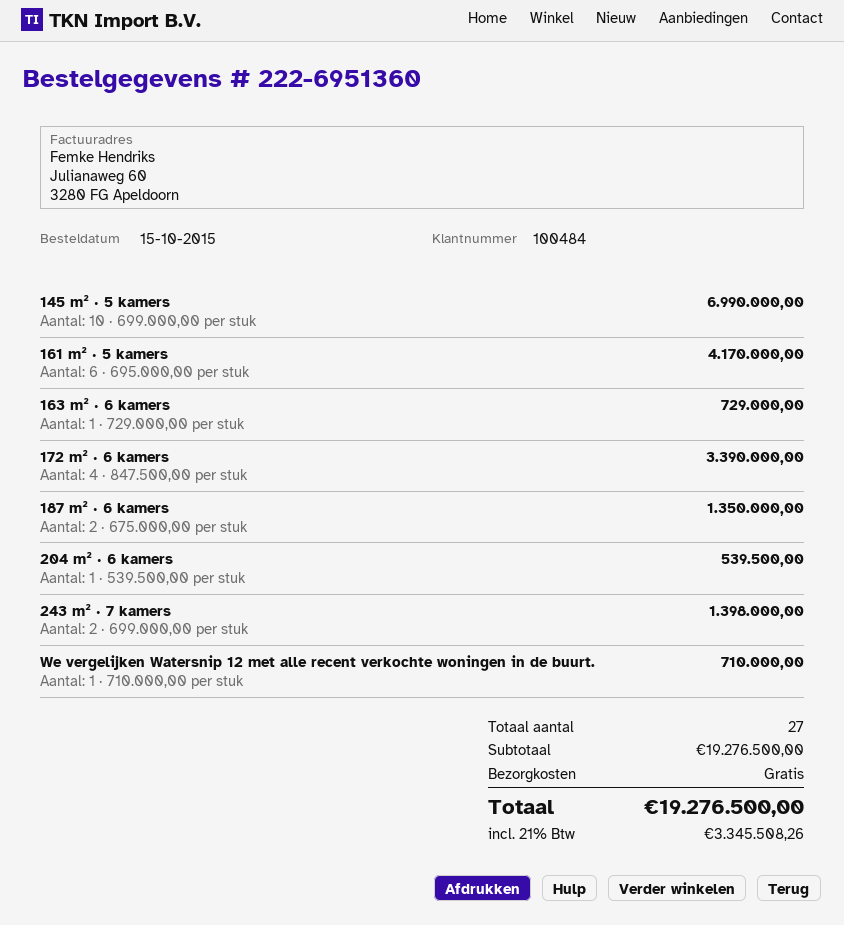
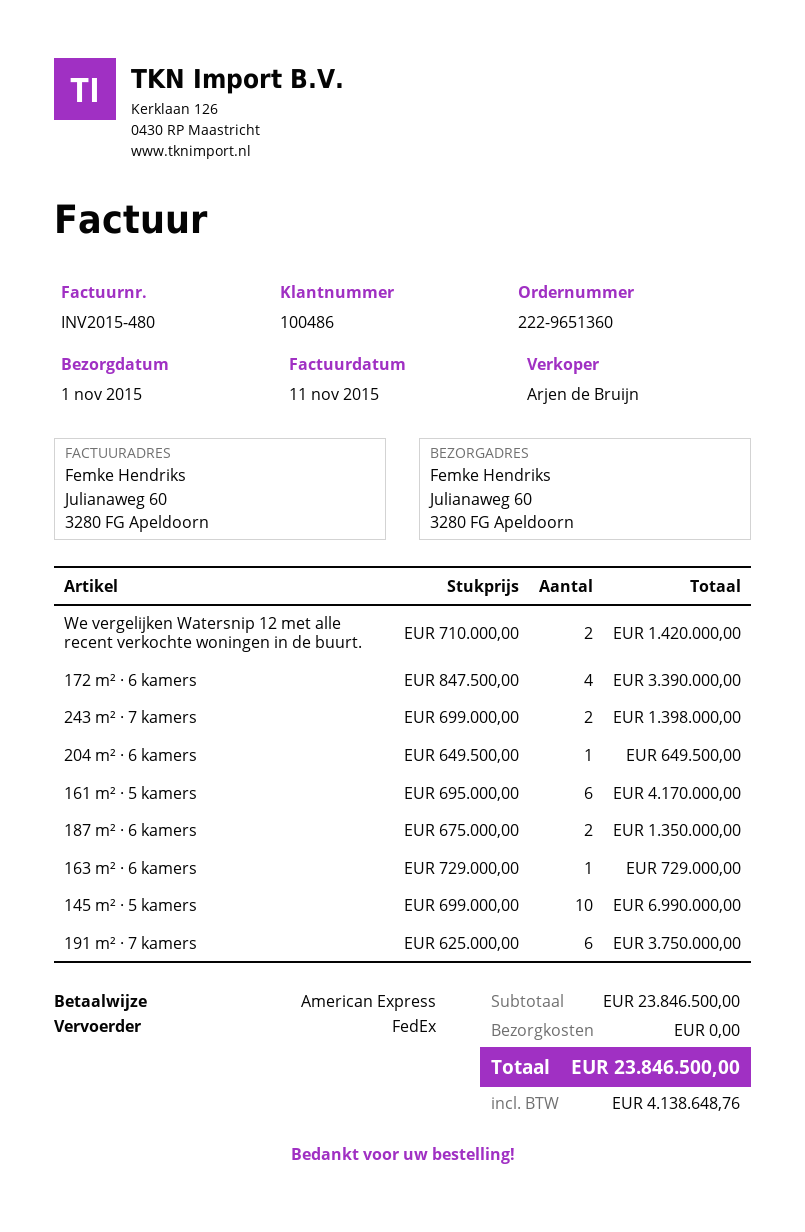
order number: 222-6951360 -> 222-9651360
customer number: 100484 -> 100486
204 m² · 6 kamers: 1 x 539500.00 = 539500.00 -> 1 x 649500.00 = 649500.00
We vergelijken Watersnip 12 met alle recent verkochte woningen in de buurt.: 1 x 710000.00 = 710000.00 -> 2 x 710000.00 = 1420000.00
191 m² · 7 kamers: none -> 6 x 625000.00 = 3750000.00
subtotal: 19276500.00 -> 23846500.00
tax: 3345508.26 -> 4138648.76
total: 19276500.00 -> 23846500.00

